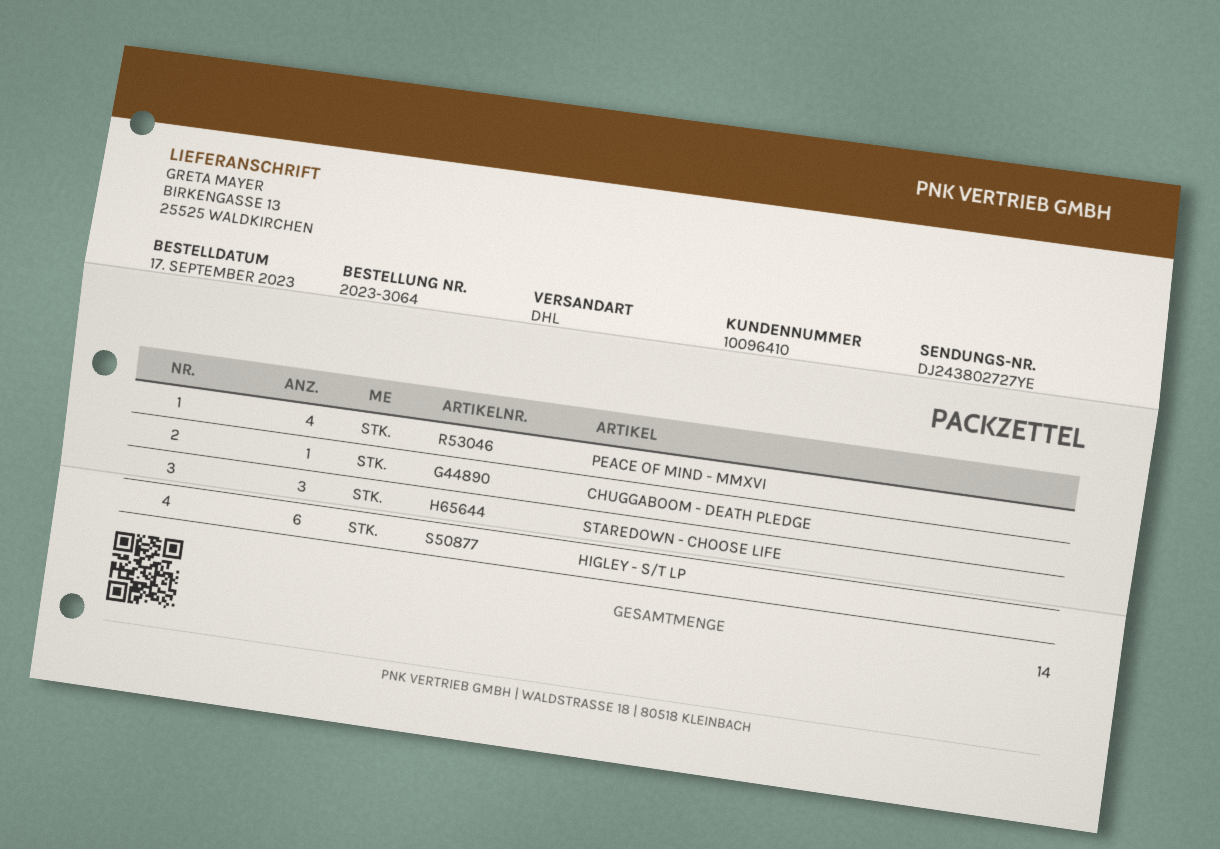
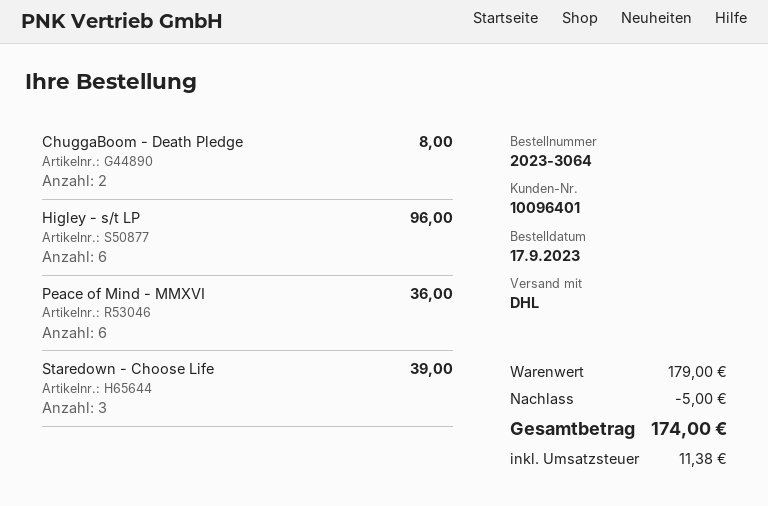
customer number: 10096410 -> 10096401
PEACE OF MIND - MMXVI: 4 -> 6
CHUGGABOOM - DEATH PLEDGE: 1 -> 2

